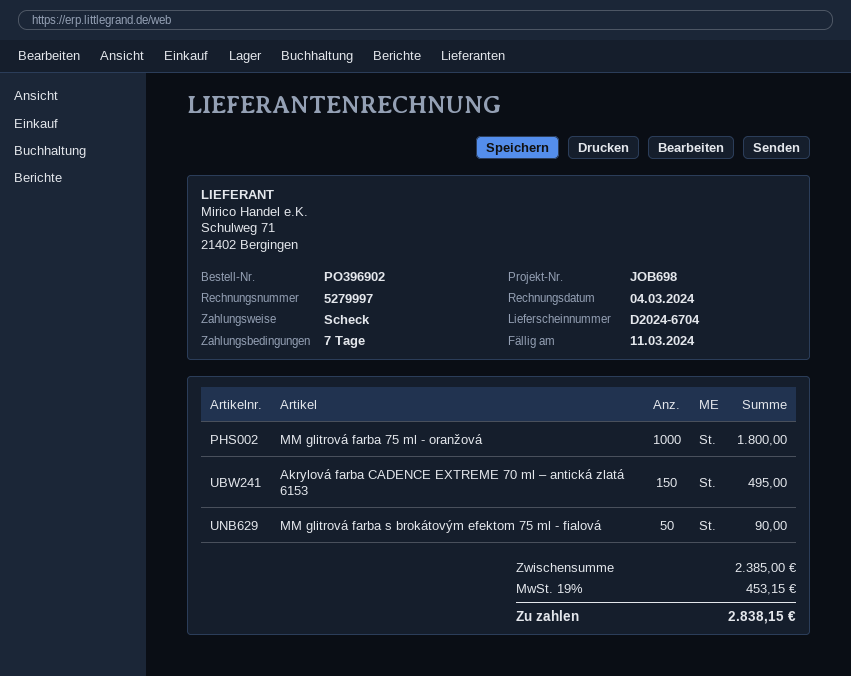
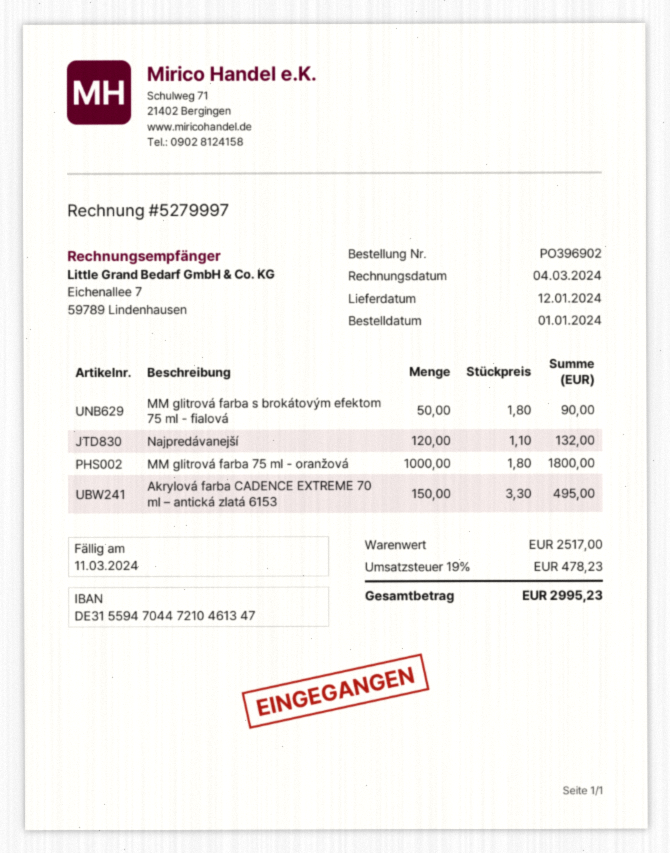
Najpredávanejší: none -> 120 for 132.00
subtotal: 2385.00 -> 2517.00
tax: 19% = 453.15 -> 19% = 478.23
total: 2838.15 -> 2995.23

